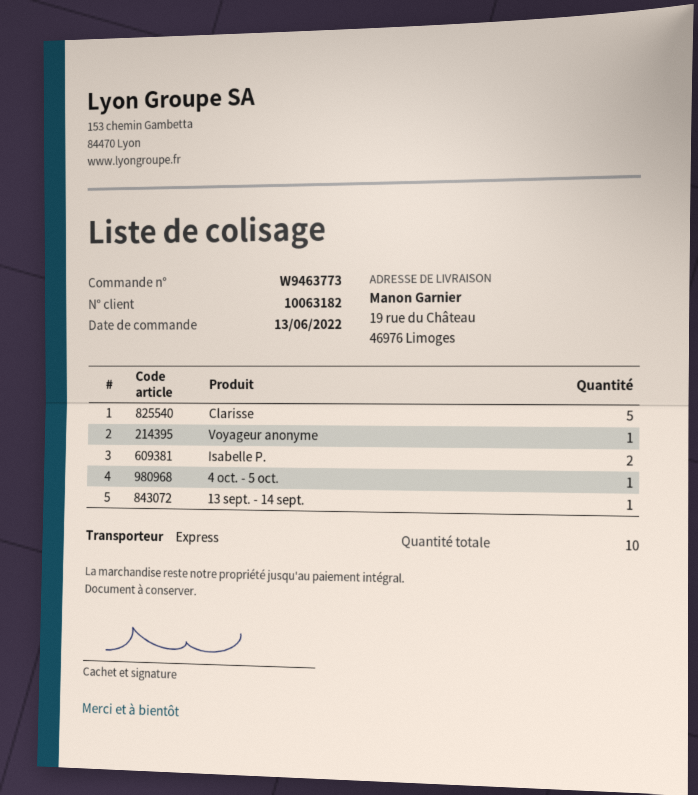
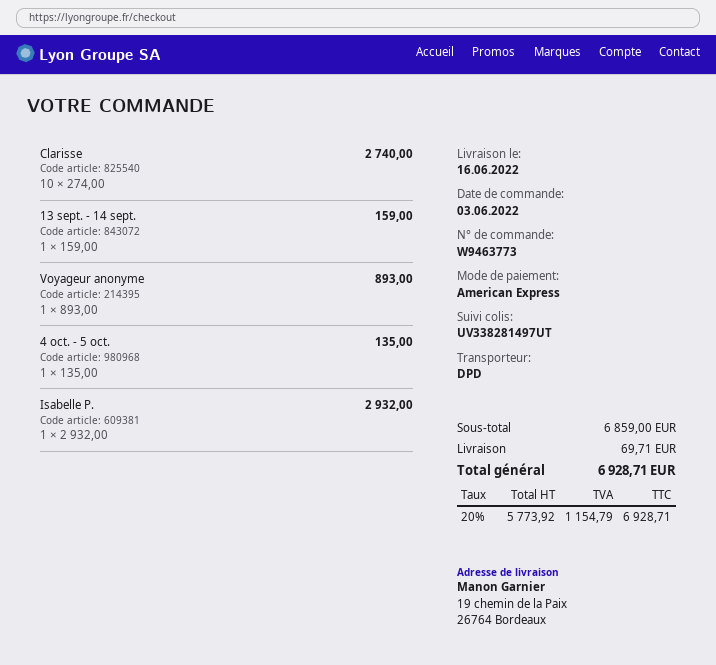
order date: 2022-06-13 -> 2022-06-03
shipping method: express -> DPD
ship to: 19 rue du Château, 46976 Limoges -> 19 chemin de la Paix, 26764 Bordeaux
Clarisse: 5 -> 10
Isabelle P.: 2 -> 1

